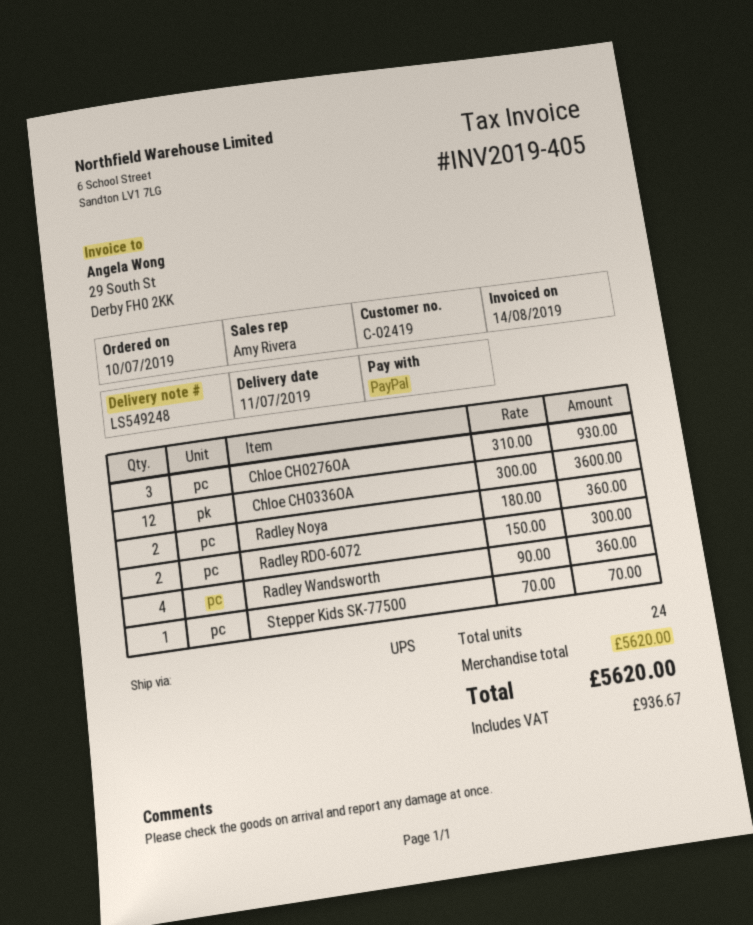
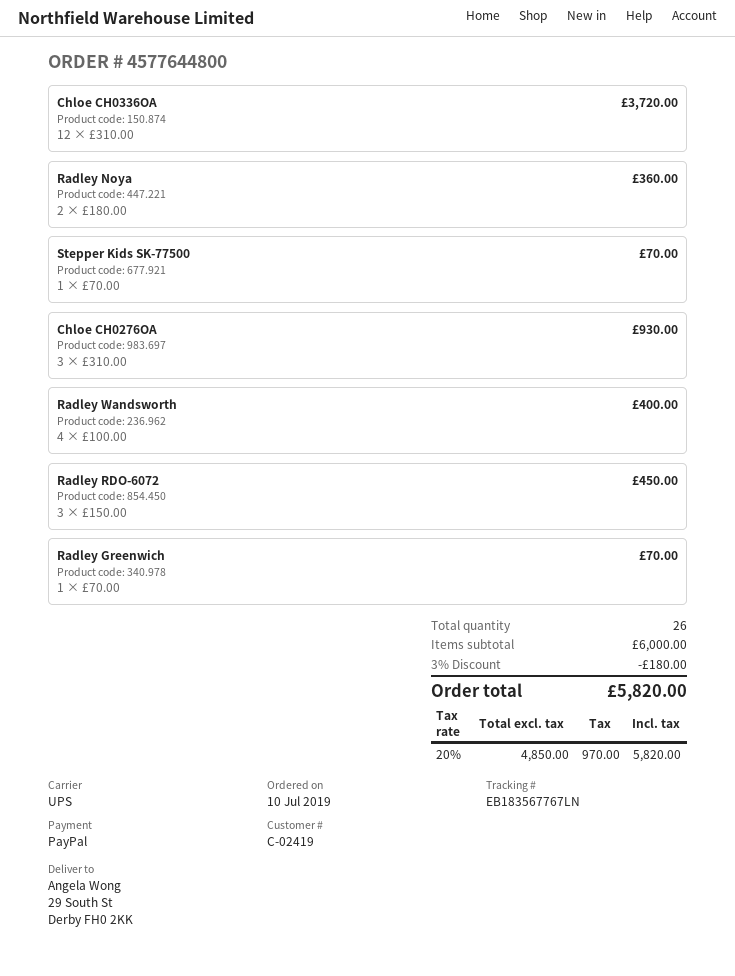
Chloe CH0336OA: 12 x 300.00 = 3600.00 -> 12 x 310.00 = 3720.00
Radley RDO-6072: 2 x 150.00 = 300.00 -> 3 x 150.00 = 450.00
Radley Wandsworth: 4 x 90.00 = 360.00 -> 4 x 100.00 = 400.00
Radley Greenwich: none -> 1 x 70.00 = 70.00
total quantity: 24 -> 26
subtotal: 5620.00 -> 6000.00
discount: none -> 3% = 180.00
tax: 936.67 -> 970.00
total: 5620.00 -> 5820.00

